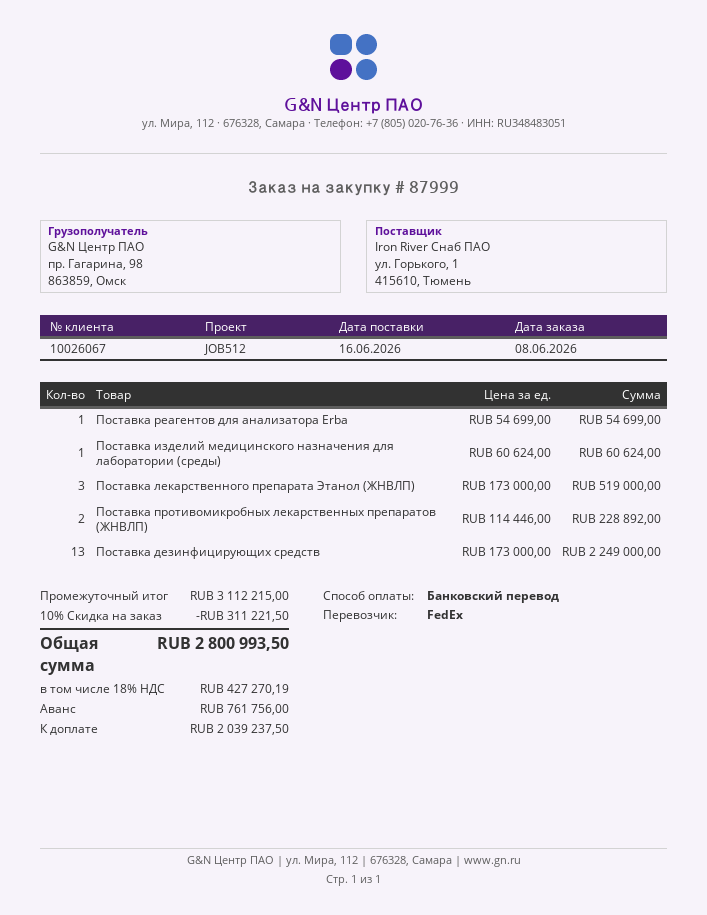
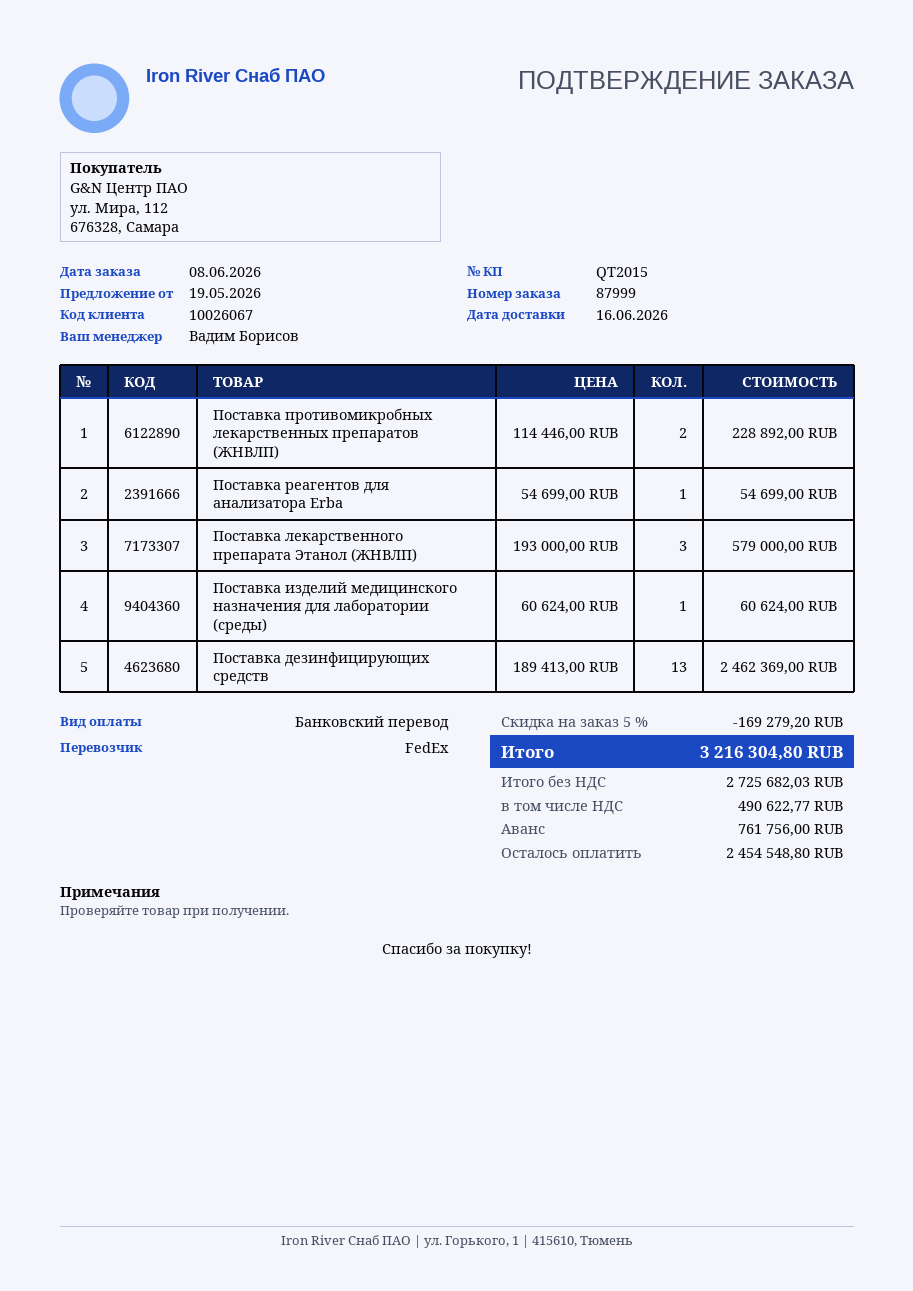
Поставка лекарственного препарата Этанол (ЖНВЛП): 3 x 173000.00 = 519000.00 -> 3 x 193000.00 = 579000.00
Поставка дезинфицирующих средств: 13 x 173000.00 = 2249000.00 -> 13 x 189413.00 = 2462369.00
discount: 10% = 311221.50 -> 5% = 169279.20
tax: 427270.19 -> 490622.77
total: 2800993.50 -> 3216304.80
balance: 2039237.50 -> 2454548.80

